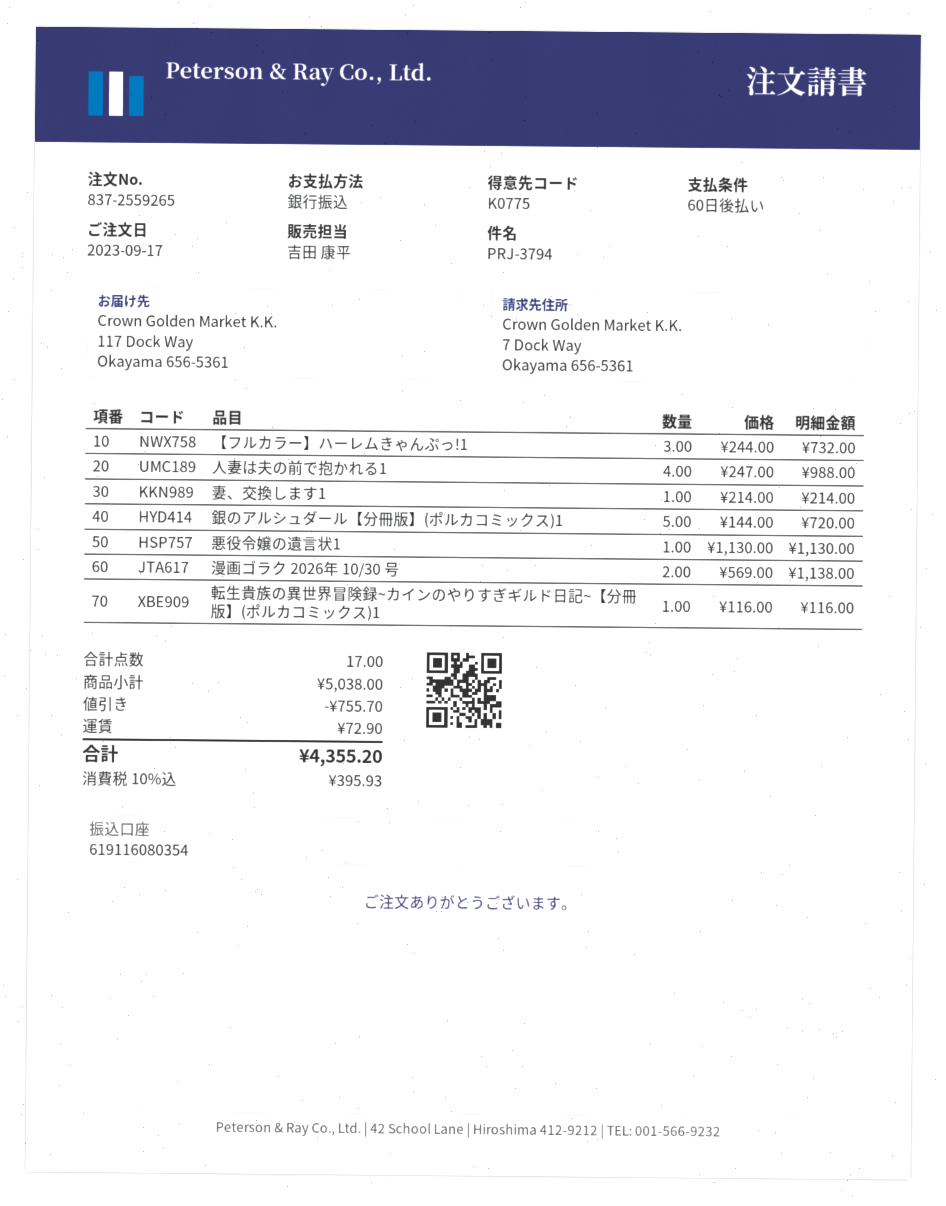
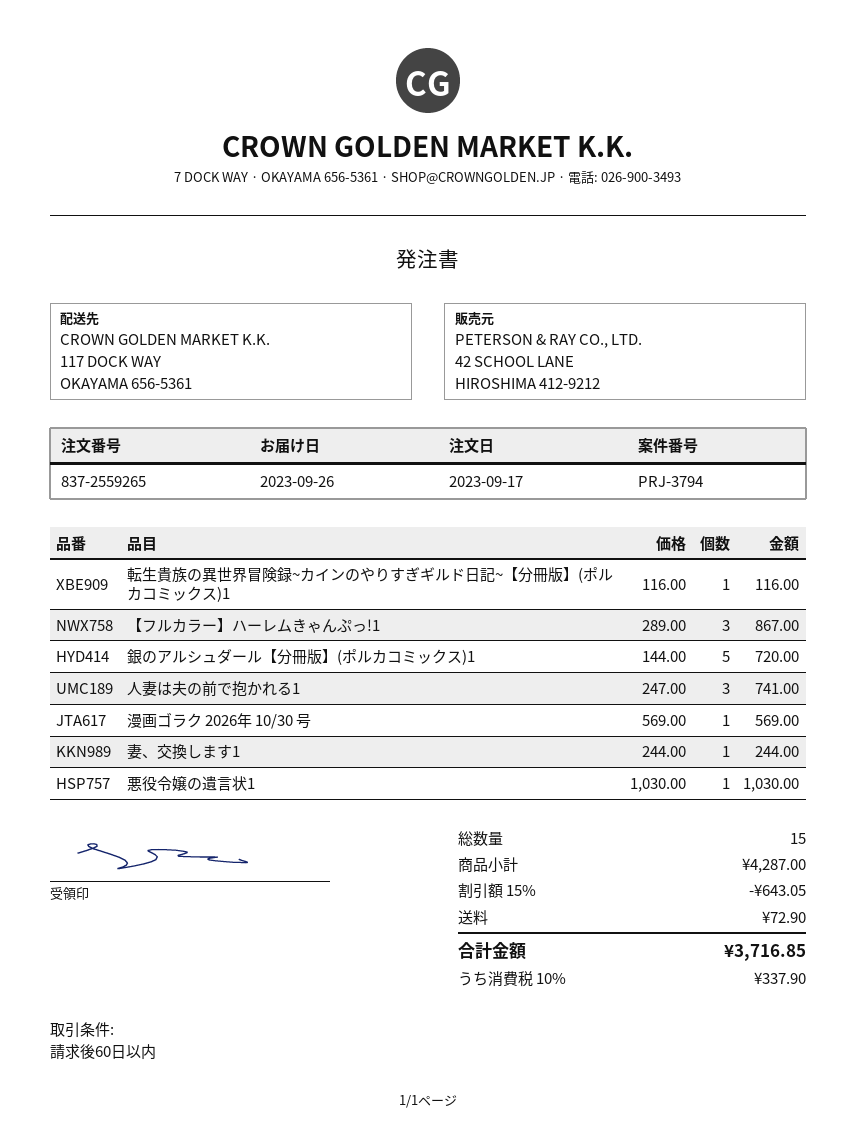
【フルカラー】ハーレムきゃんぷっ!1: 3 x 244.00 = 732.00 -> 3 x 289.00 = 867.00
人妻は夫の前で抱かれる1: 4 x 247.00 = 988.00 -> 3 x 247.00 = 741.00
妻、交換します1: 1 x 214.00 = 214.00 -> 1 x 244.00 = 244.00
悪役令嬢の遺言状1: 1 x 1130.00 = 1130.00 -> 1 x 1030.00 = 1030.00
漫画ゴラク 2026年 10/30 号: 2 x 569.00 = 1138.00 -> 1 x 569.00 = 569.00
total quantity: 17 -> 15
subtotal: 5038.00 -> 4287.00
discount: 755.70 -> 643.05
tax: 10% = 395.93 -> 10% = 337.90
total: 4355.20 -> 3716.85

